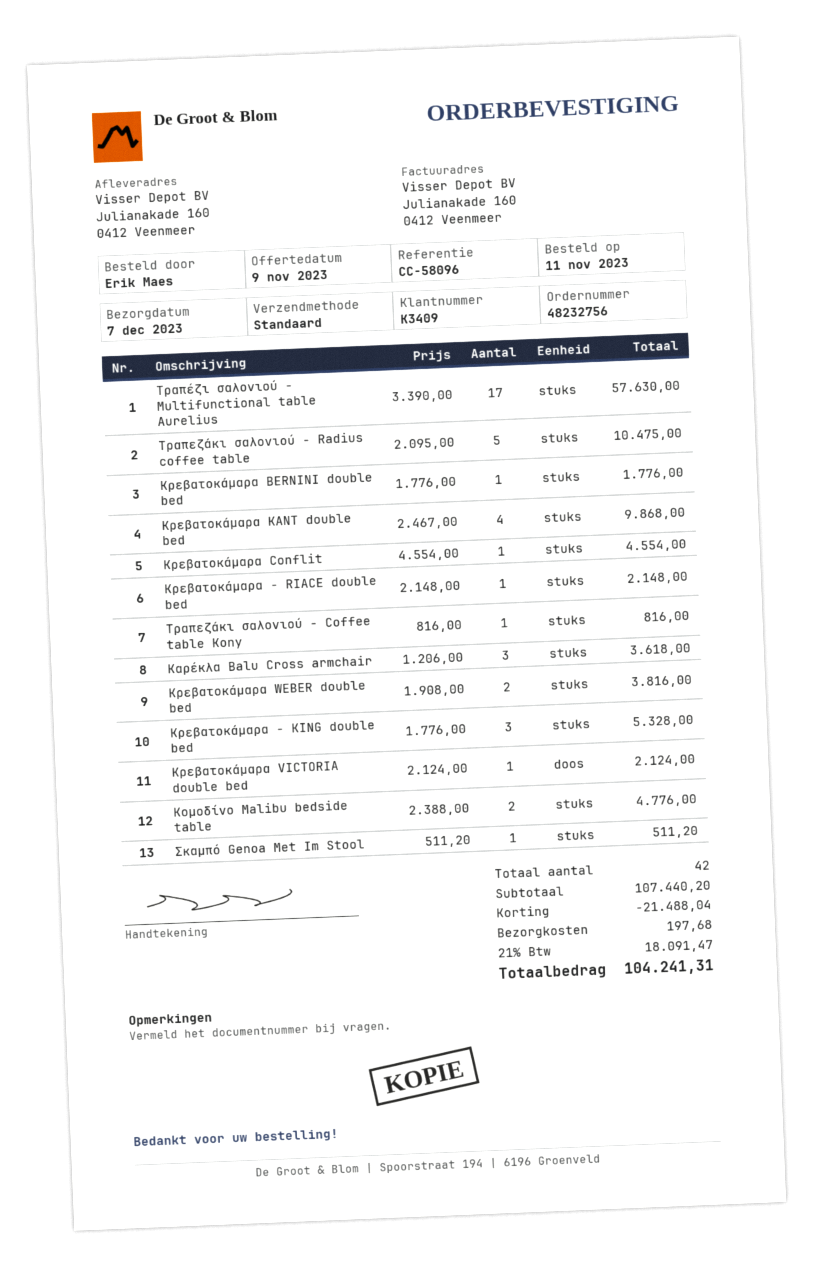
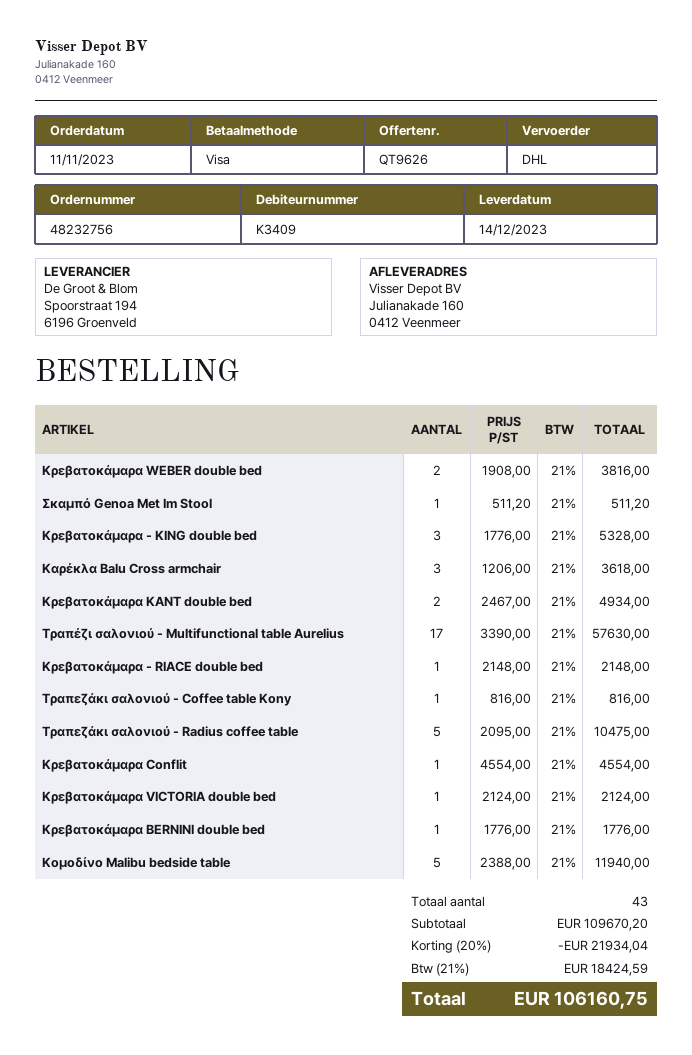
delivery date: 2023-12-07 -> 2023-12-14
shipping method: standard -> DHL
Κρεβατοκάμαρα KANT double bed: 4 x 2467.00 = 9868.00 -> 2 x 2467.00 = 4934.00
Κομοδίνο Malibu bedside table: 2 x 2388.00 = 4776.00 -> 5 x 2388.00 = 11940.00
total quantity: 42 -> 43
subtotal: 107440.20 -> 109670.20
discount: 21488.04 -> 21934.04
shipping: 197.68 -> none
tax: 21% = 18091.47 -> 21% = 18424.59
total: 104241.31 -> 106160.75

